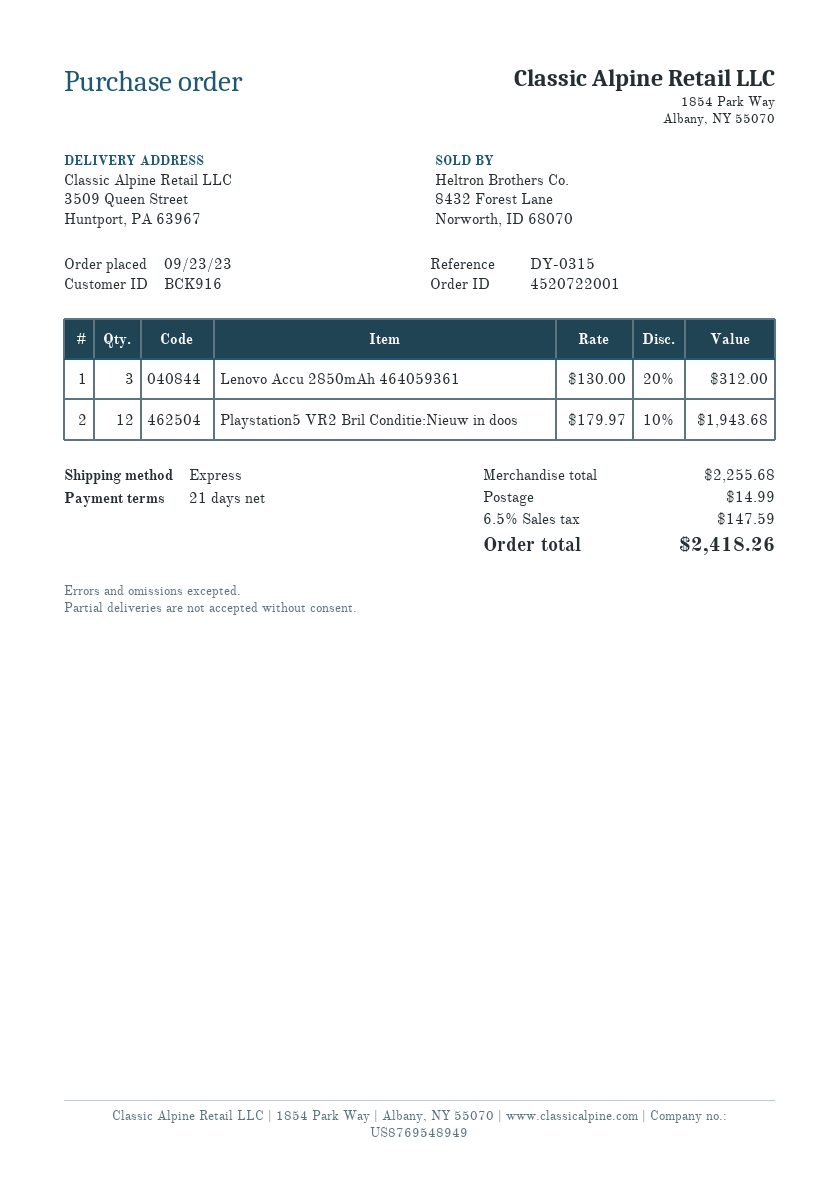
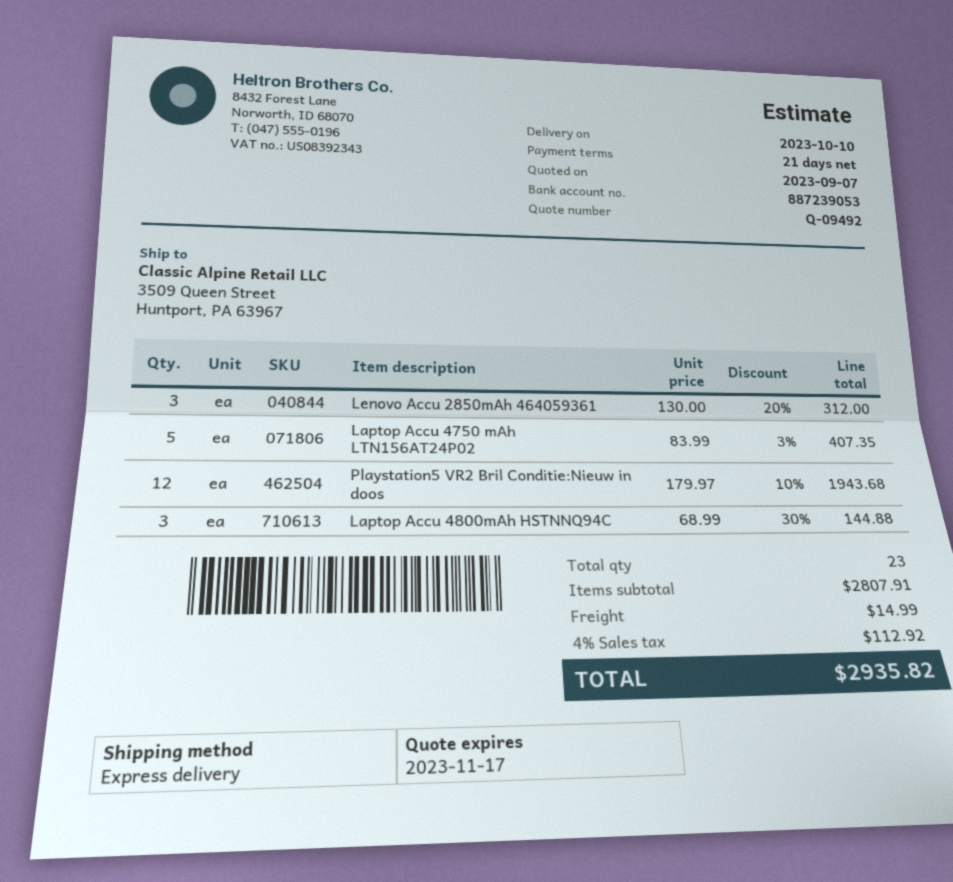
Laptop Accu 4750 mAh LTN156AT24P02: none -> 5 x 83.99 - 3% = 407.35
Laptop Accu 4800mAh HSTNNQ94C: none -> 3 x 68.99 - 30% = 144.88
subtotal: 2255.68 -> 2807.91
tax: 6.5% = 147.59 -> 4% = 112.92
total: 2418.26 -> 2935.82

